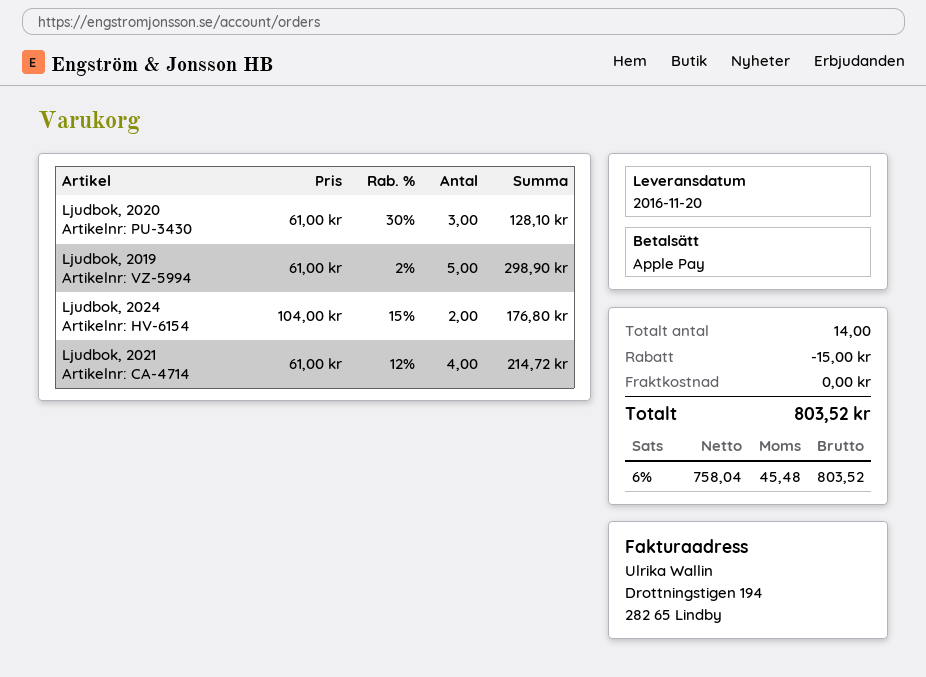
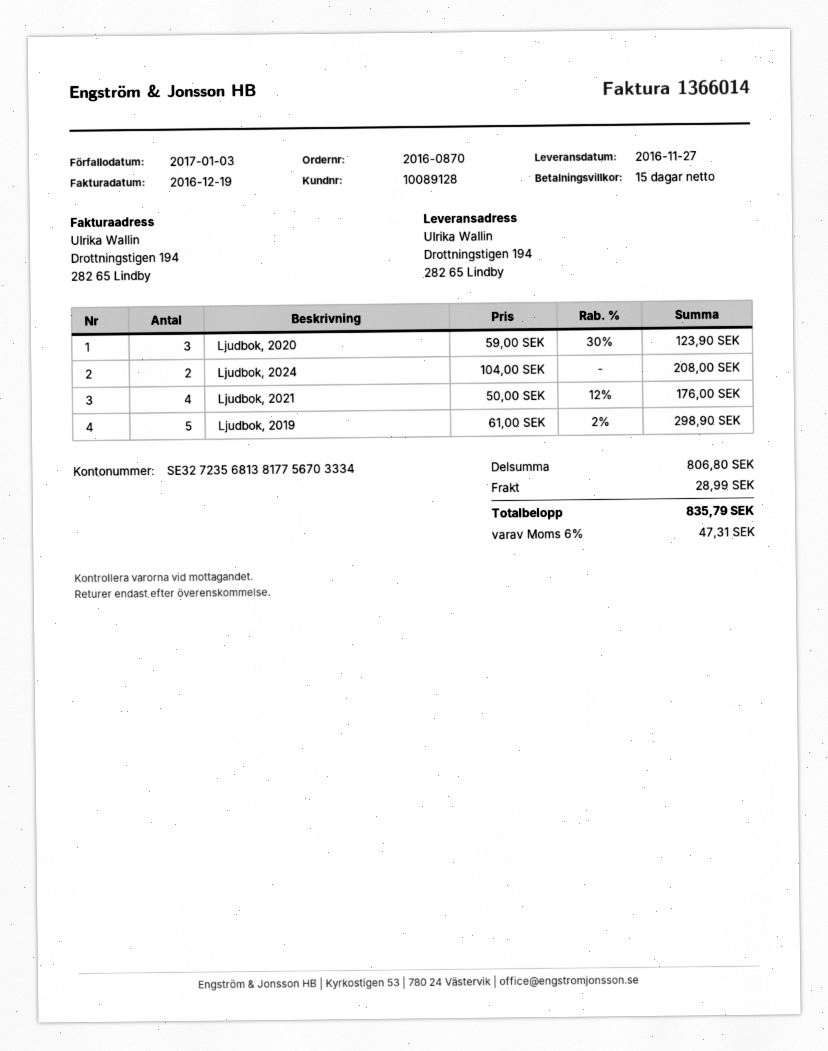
delivery date: 2016-11-20 -> 2016-11-27
Ljudbok, 2020: 3 x 61.00 - 30% = 128.10 -> 3 x 59.00 - 30% = 123.90
Ljudbok, 2024: 2 x 104.00 - 15% = 176.80 -> 2 x 104.00 = 208.00
Ljudbok, 2021: 4 x 61.00 - 12% = 214.72 -> 4 x 50.00 - 12% = 176.00
discount: 15.00 -> none
shipping: 0.00 -> 28.99
tax: 6% = 45.48 -> 6% = 47.31
total: 803.52 -> 835.79

